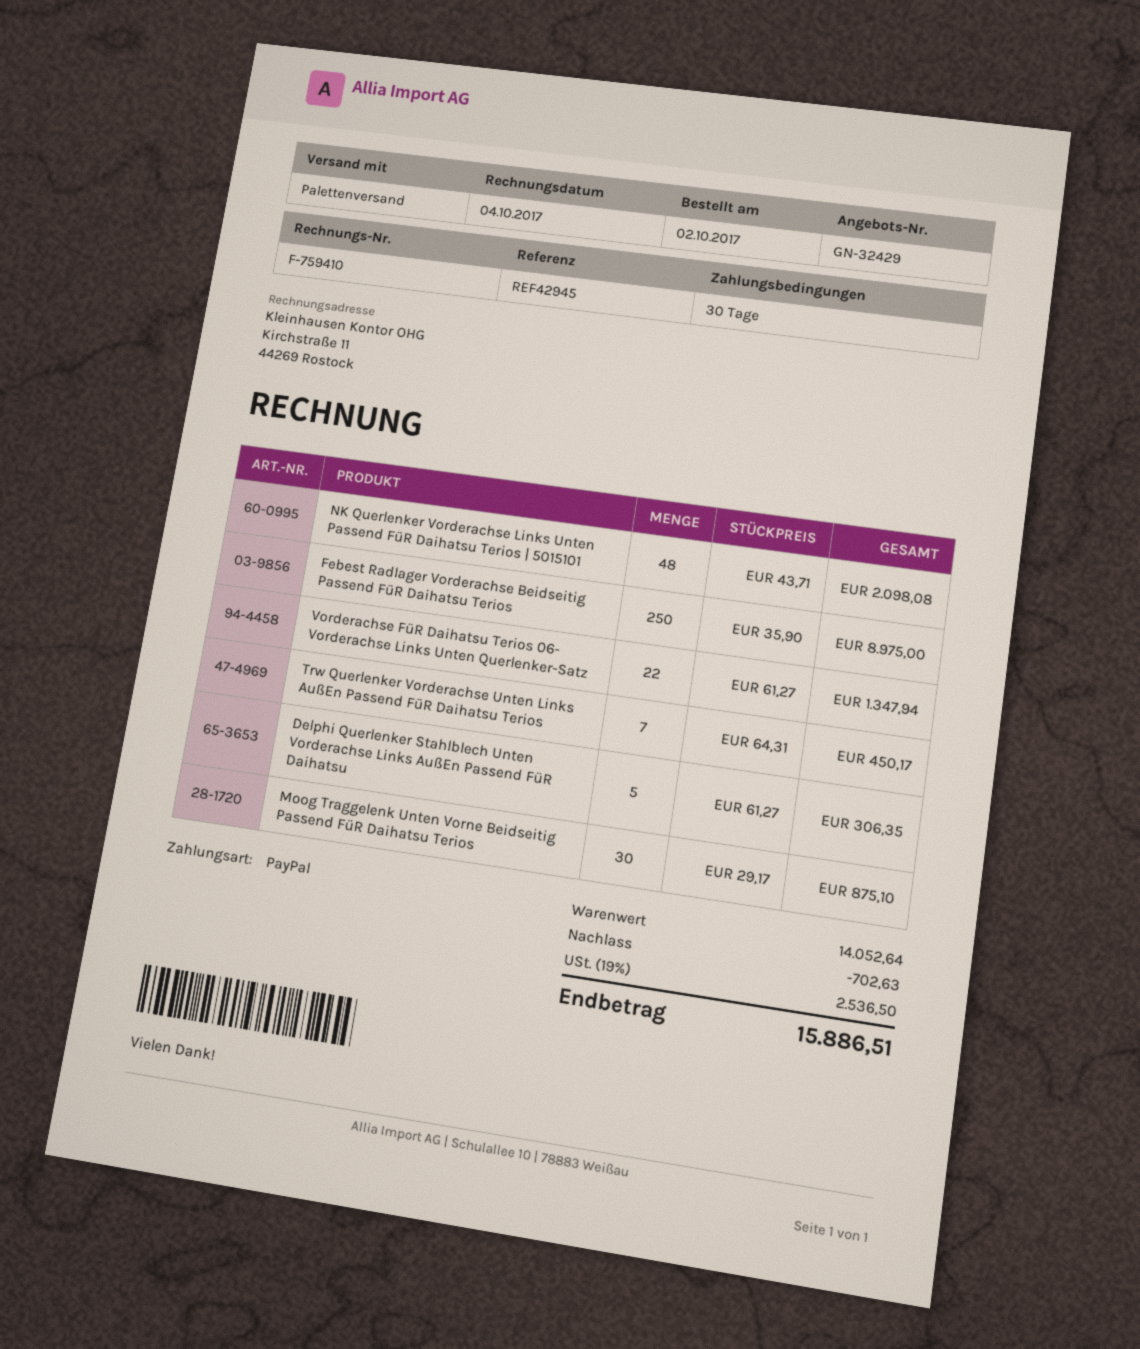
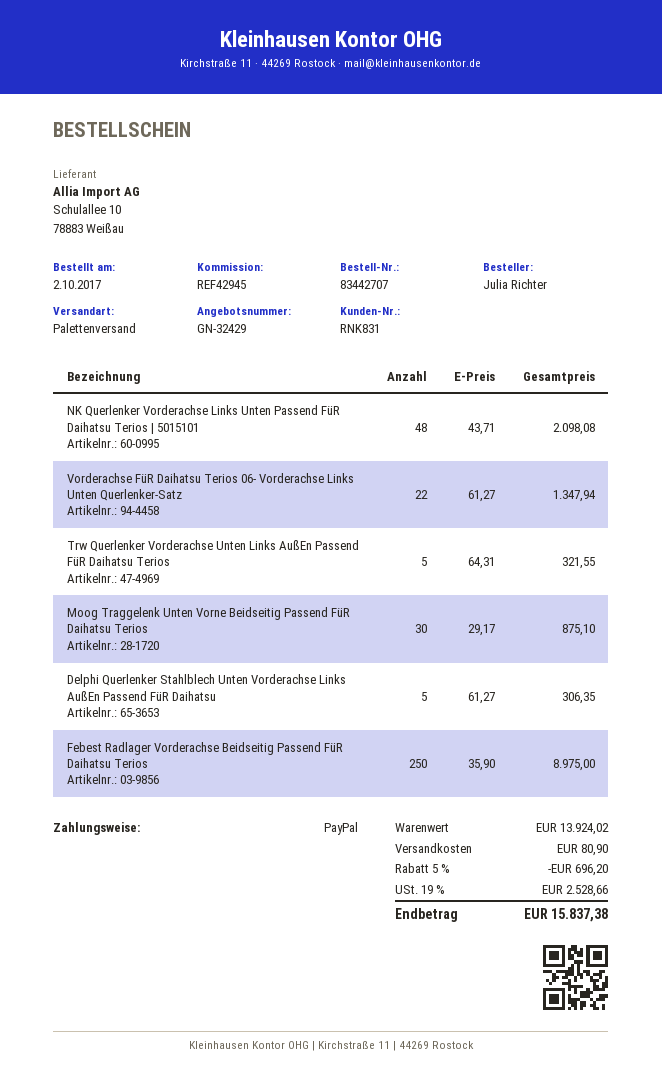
Trw Querlenker Vorderachse Unten Links AußEn Passend FüR Daihatsu Terios: 7 x 64.31 = 450.17 -> 5 x 64.31 = 321.55
subtotal: 14052.64 -> 13924.02
discount: 702.63 -> 696.20
shipping: none -> 80.90
tax: 19% = 2536.50 -> 19% = 2528.66
total: 15886.51 -> 15837.38

